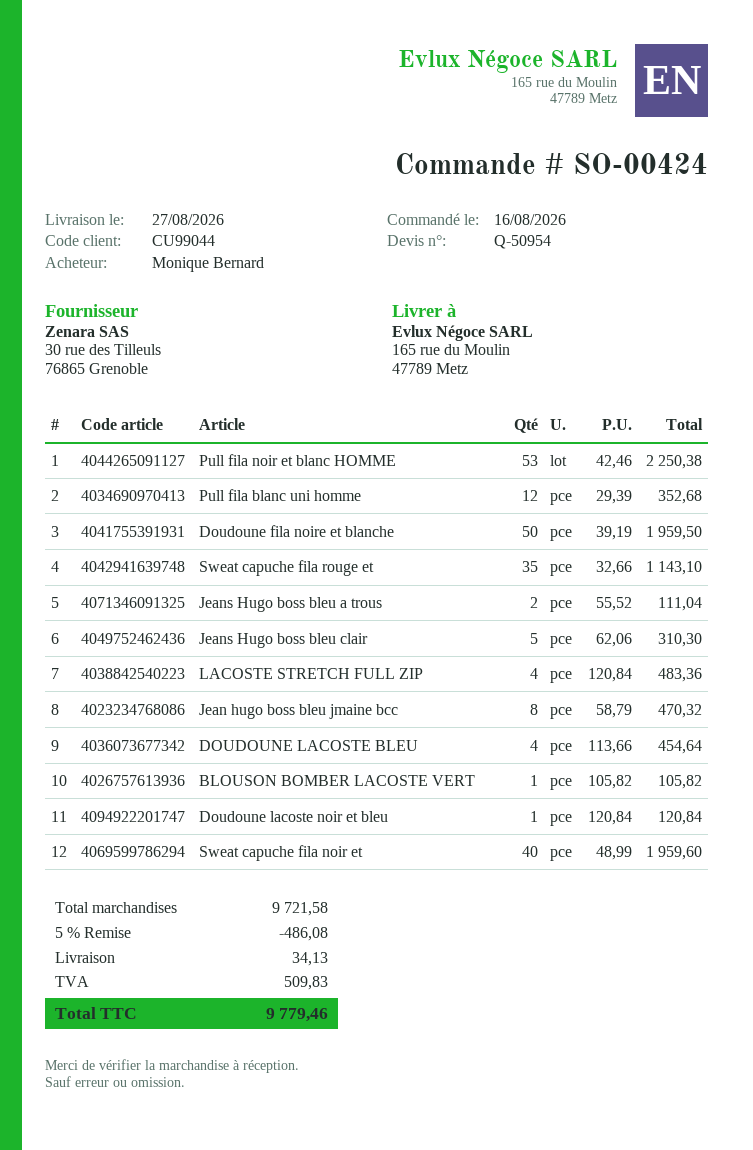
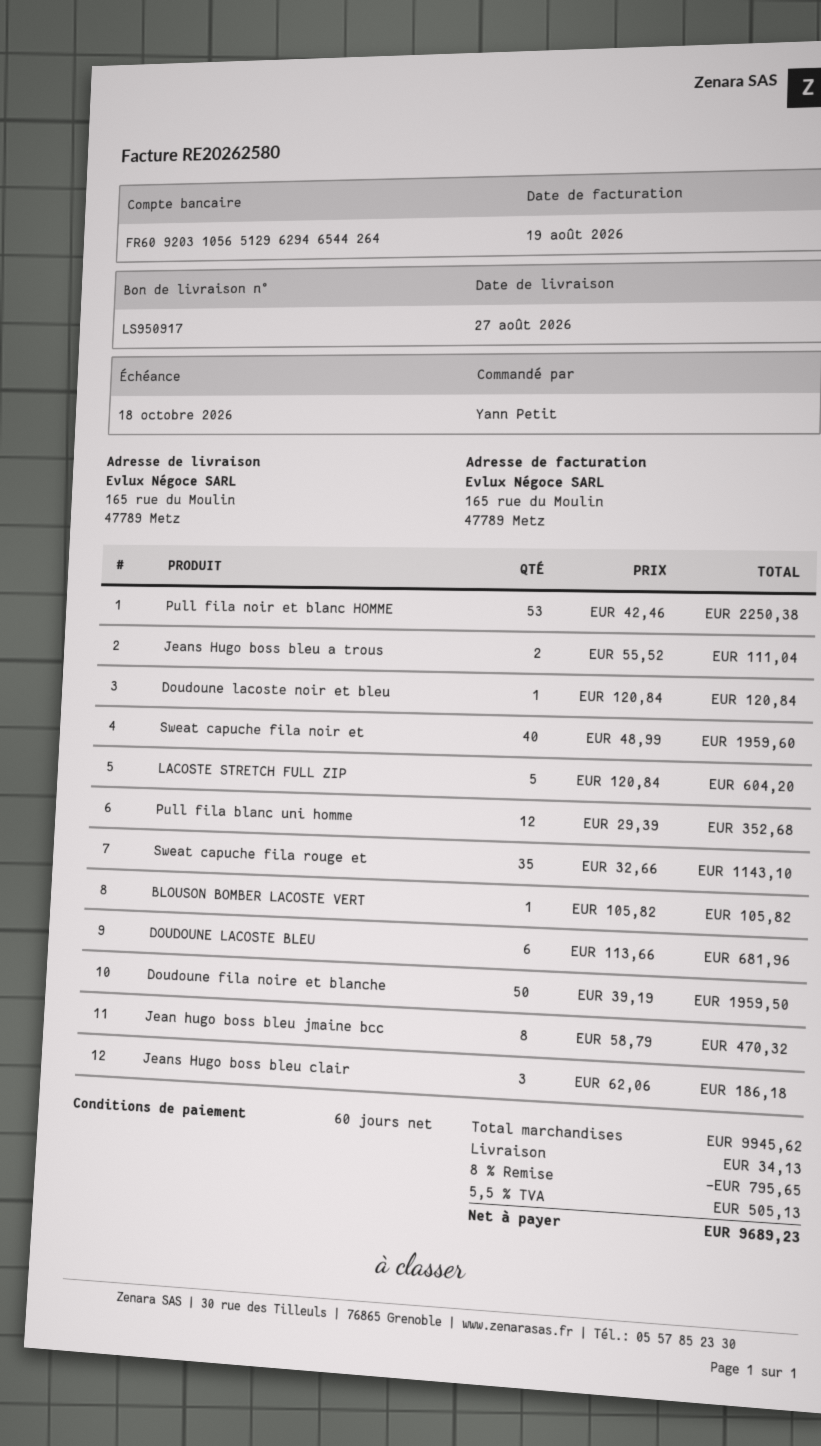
ordered by: Monique Bernard -> Yann Petit
Jeans Hugo boss bleu clair: 5 x 62.06 = 310.30 -> 3 x 62.06 = 186.18
LACOSTE STRETCH FULL ZIP: 4 x 120.84 = 483.36 -> 5 x 120.84 = 604.20
DOUDOUNE LACOSTE BLEU: 4 x 113.66 = 454.64 -> 6 x 113.66 = 681.96
subtotal: 9721.58 -> 9945.62
discount: 5% = 486.08 -> 8% = 795.65
tax: 509.83 -> 505.13
total: 9779.46 -> 9689.23

